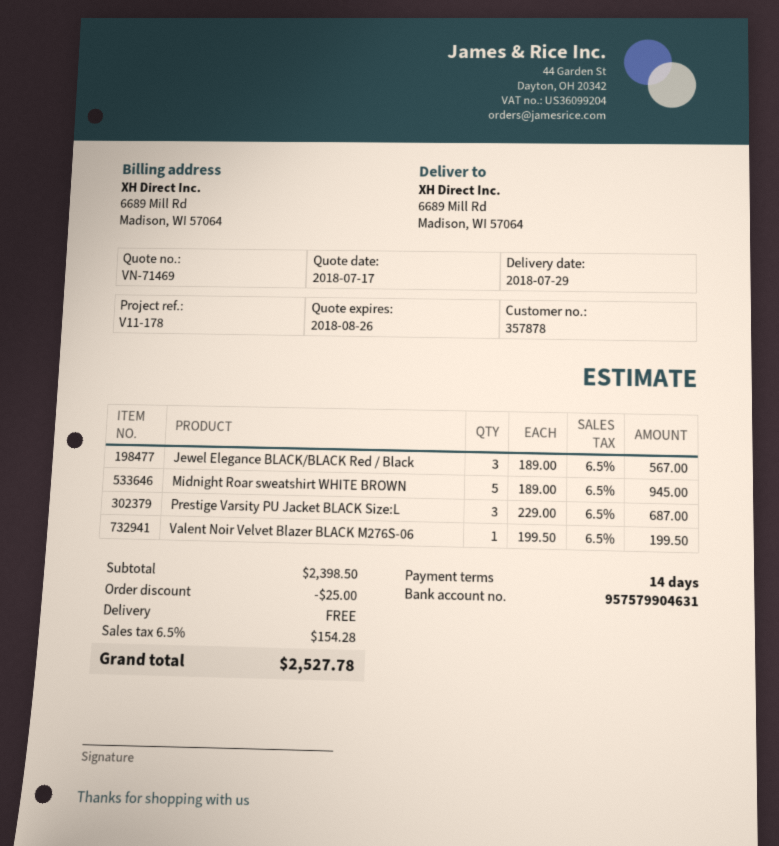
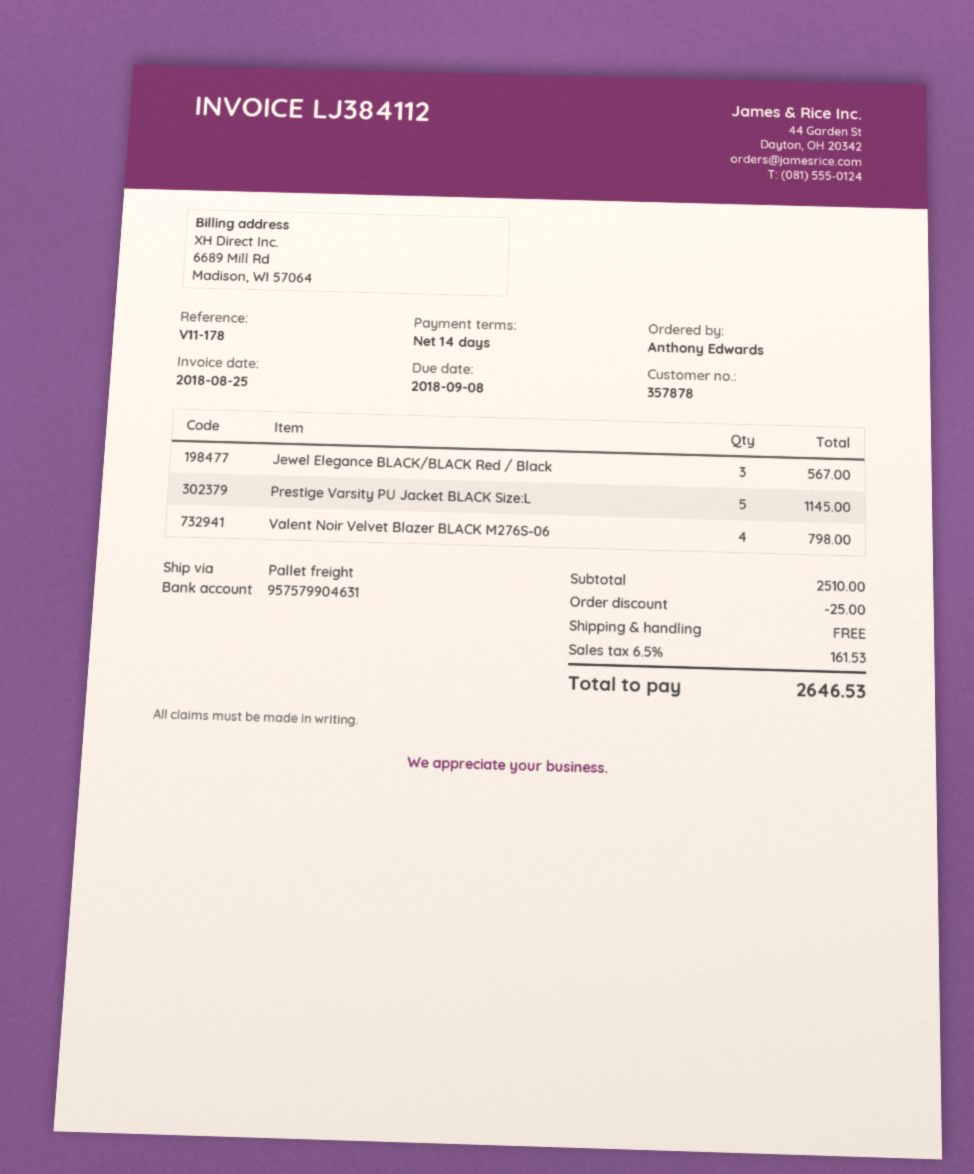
Midnight Roar sweatshirt WHITE BROWN: 5 for 945.00 -> none
Prestige Varsity PU Jacket BLACK Size:L: 3 for 687.00 -> 5 for 1145.00
Valent Noir Velvet Blazer BLACK M276S-06: 1 for 199.50 -> 4 for 798.00
subtotal: 2398.50 -> 2510.00
tax: 6.5% = 154.28 -> 6.5% = 161.53
total: 2527.78 -> 2646.53

